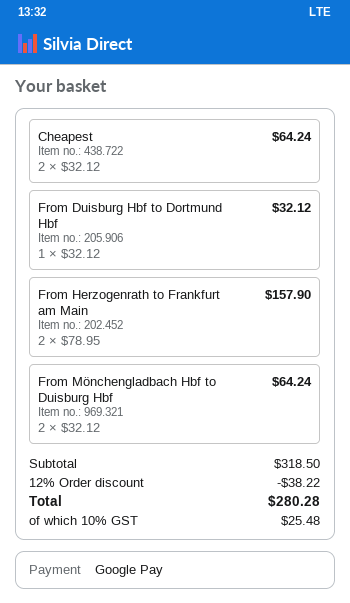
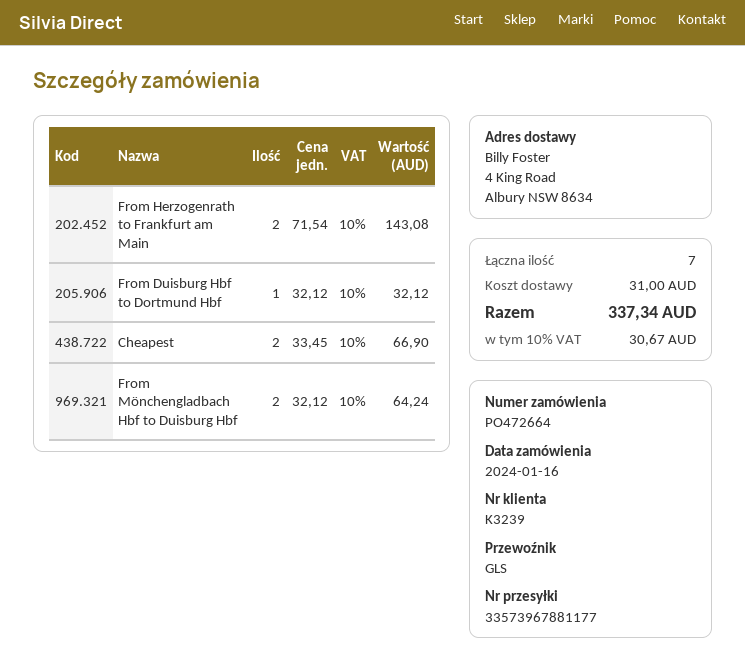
Cheapest: 2 x 32.12 = 64.24 -> 2 x 33.45 = 66.90
From Herzogenrath to Frankfurt am Main: 2 x 78.95 = 157.90 -> 2 x 71.54 = 143.08
discount: 12% = 38.22 -> none
shipping: none -> 31.00
tax: 10% = 25.48 -> 10% = 30.67
total: 280.28 -> 337.34

